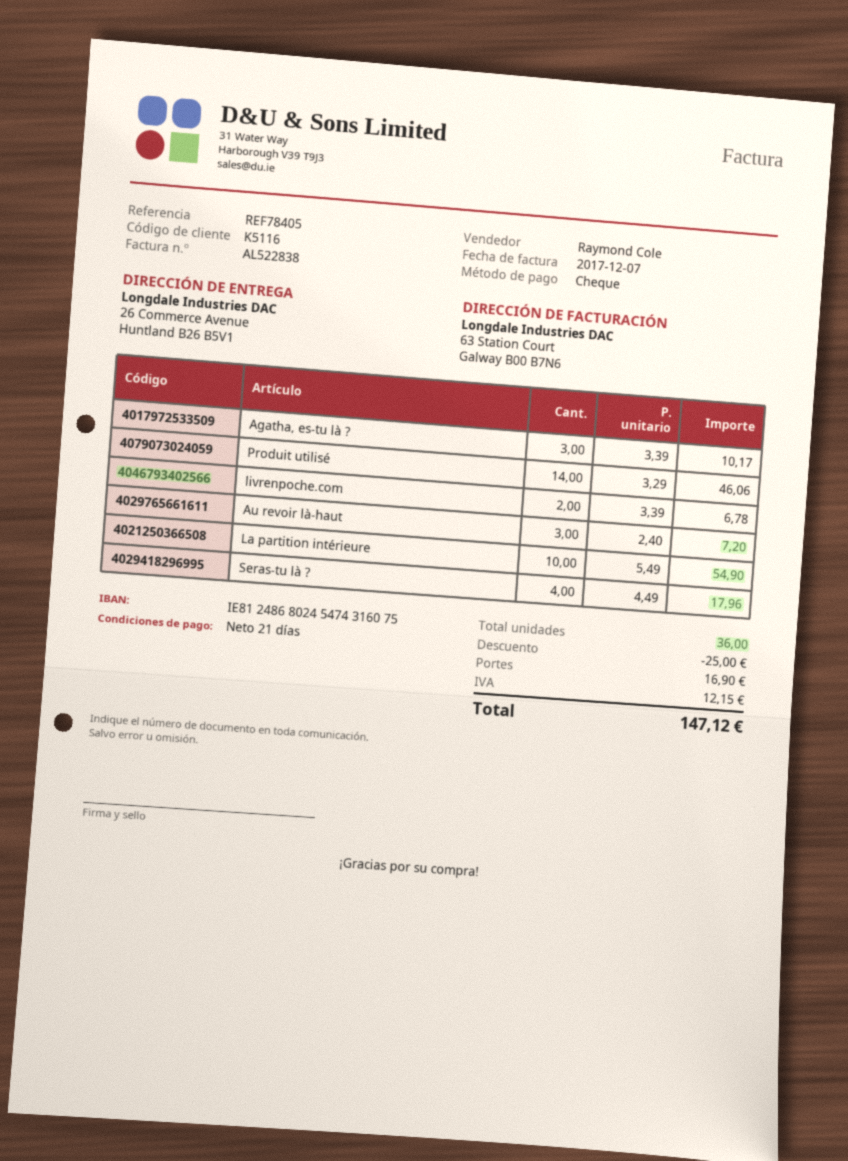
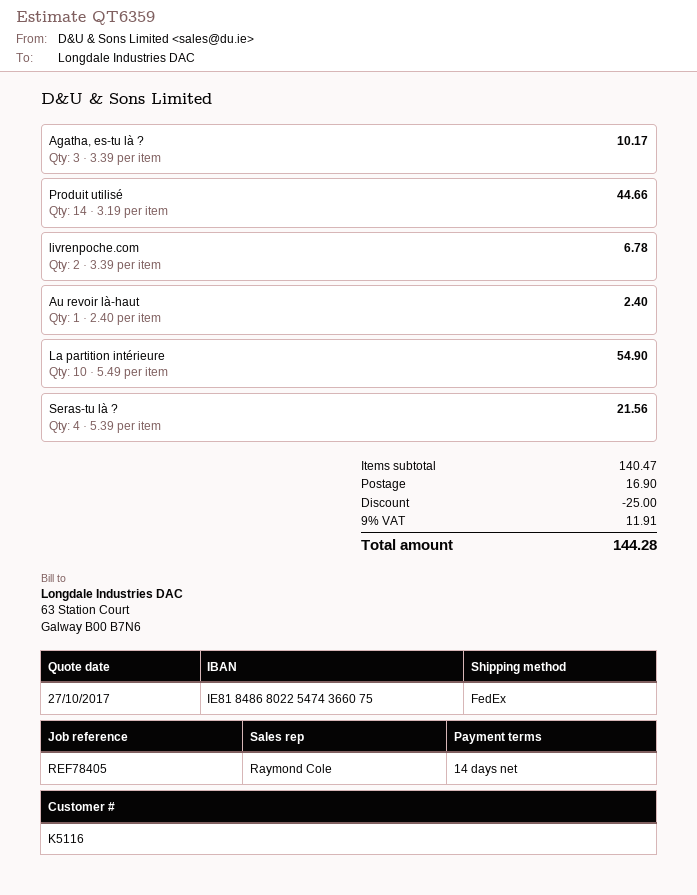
payment terms: 21 days -> 14 days
bank account: IE81248680245474316075 -> IE81848680225474366075
Produit utilisé: 14 x 3.29 = 46.06 -> 14 x 3.19 = 44.66
Au revoir là-haut: 3 x 2.40 = 7.20 -> 1 x 2.40 = 2.40
Seras-tu là ?: 4 x 4.49 = 17.96 -> 4 x 5.39 = 21.56
tax: 12.15 -> 11.91
total: 147.12 -> 144.28

